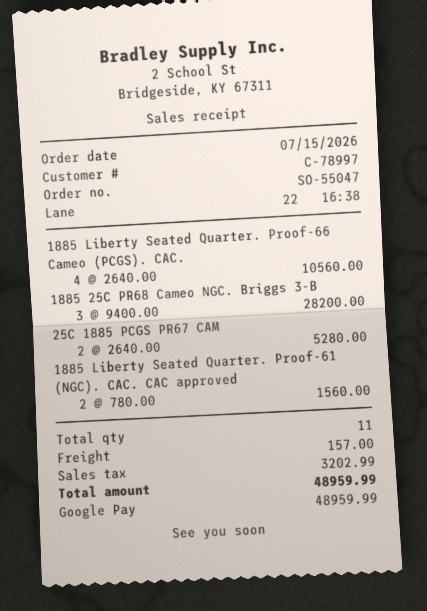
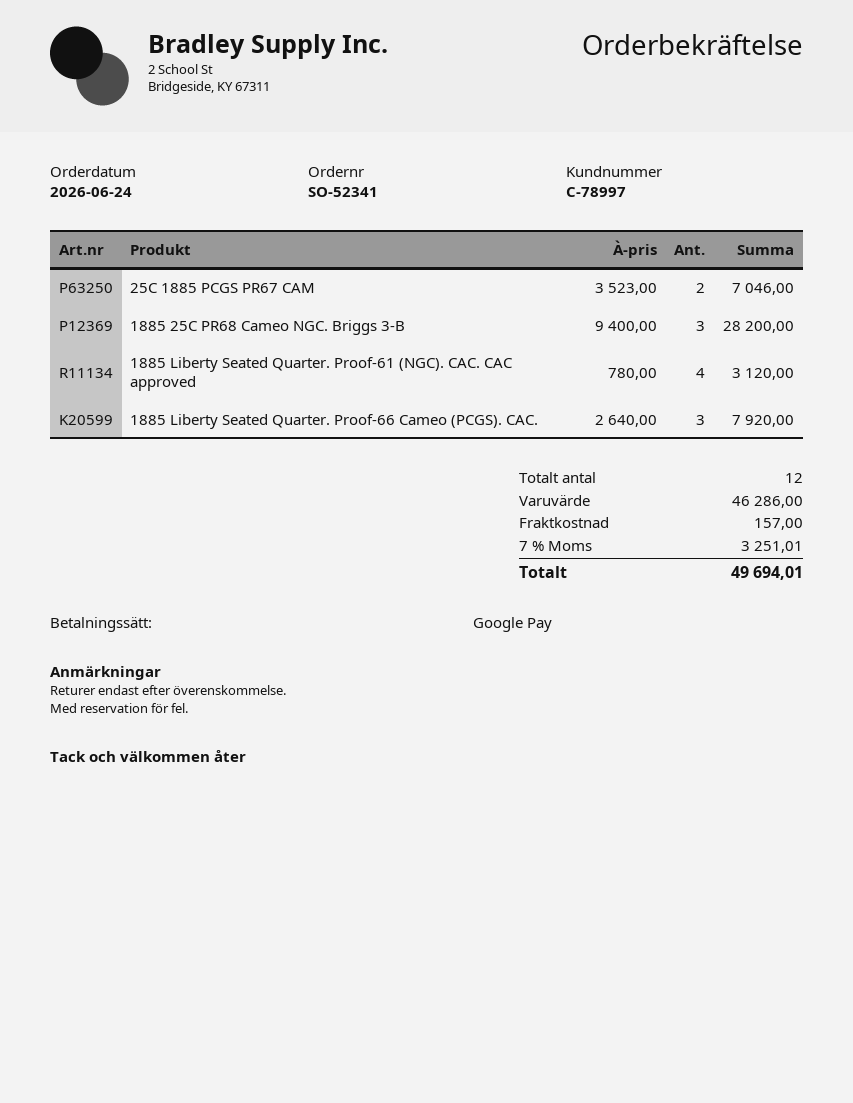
order number: SO-55047 -> SO-52341
order date: 2026-07-15 -> 2026-06-24
1885 Liberty Seated Quarter. Proof-66 Cameo (PCGS). CAC.: 4 x 2640.00 = 10560.00 -> 3 x 2640.00 = 7920.00
25C 1885 PCGS PR67 CAM: 2 x 2640.00 = 5280.00 -> 2 x 3523.00 = 7046.00
1885 Liberty Seated Quarter. Proof-61 (NGC). CAC. CAC approved: 2 x 780.00 = 1560.00 -> 4 x 780.00 = 3120.00
total quantity: 11 -> 12
tax: 3202.99 -> 3251.01
total: 48959.99 -> 49694.01

